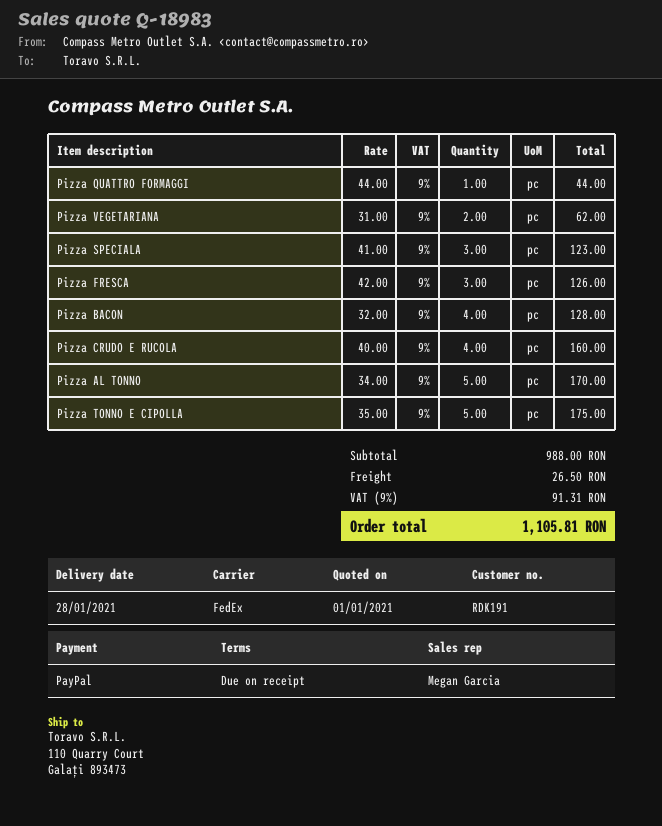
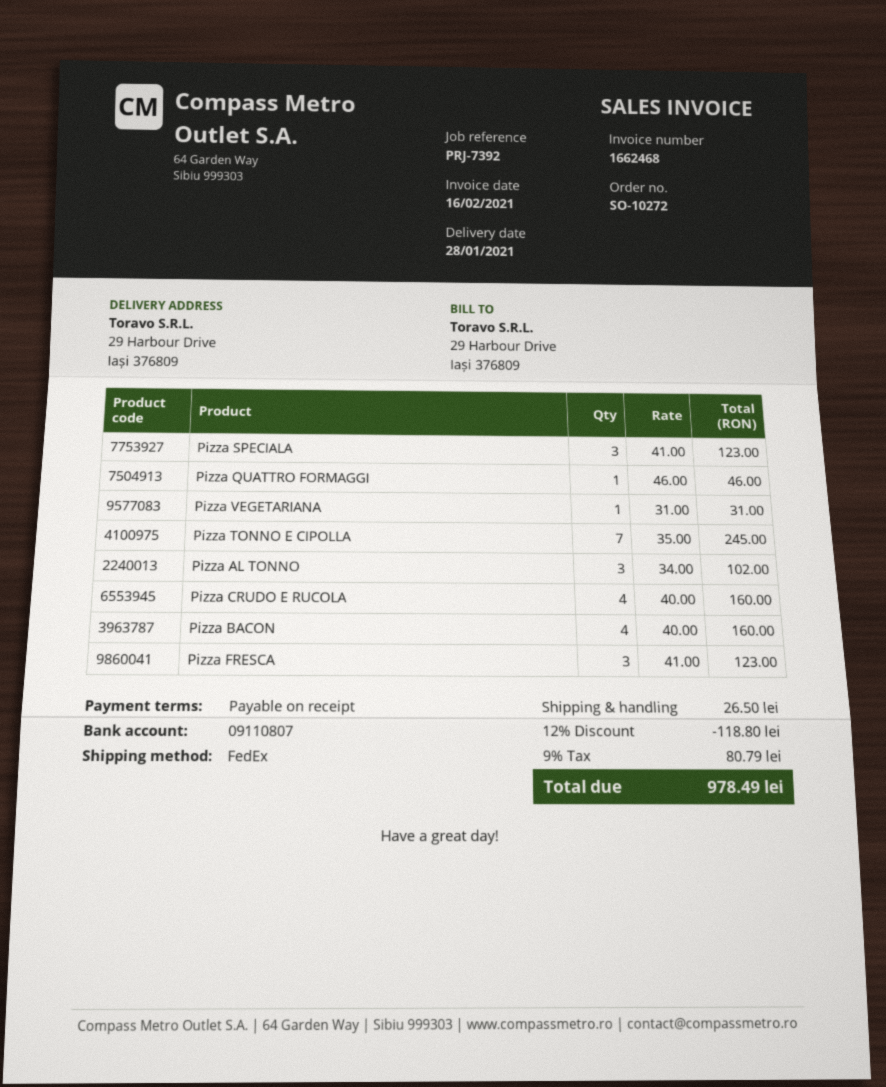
ship to: 110 Quarry Court, Galați 893473 -> 29 Harbour Drive, Iași 376809
Pizza QUATTRO FORMAGGI: 1 x 44.00 = 44.00 -> 1 x 46.00 = 46.00
Pizza VEGETARIANA: 2 x 31.00 = 62.00 -> 1 x 31.00 = 31.00
Pizza FRESCA: 3 x 42.00 = 126.00 -> 3 x 41.00 = 123.00
Pizza BACON: 4 x 32.00 = 128.00 -> 4 x 40.00 = 160.00
Pizza AL TONNO: 5 x 34.00 = 170.00 -> 3 x 34.00 = 102.00
Pizza TONNO E CIPOLLA: 5 x 35.00 = 175.00 -> 7 x 35.00 = 245.00
discount: none -> 12% = 118.80
tax: 9% = 91.31 -> 9% = 80.79
total: 1105.81 -> 978.49

